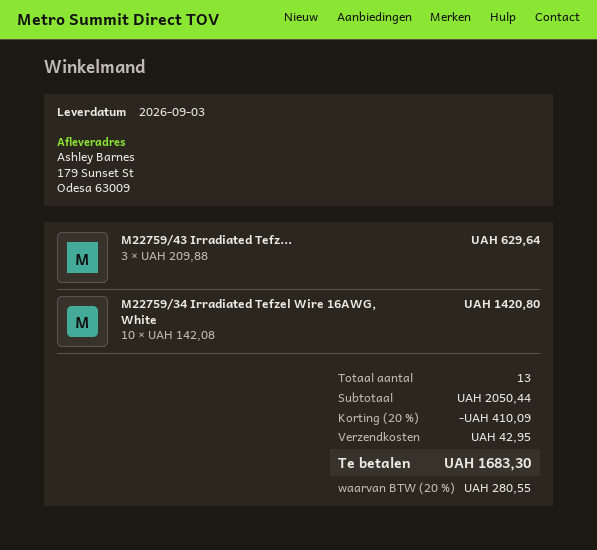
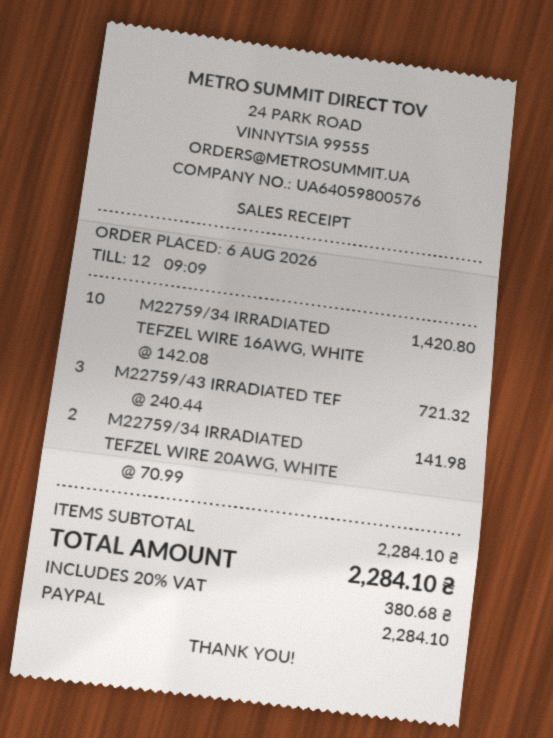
M22759/43 Irradiated Tefz...: 3 x 209.88 = 629.64 -> 3 x 240.44 = 721.32
M22759/34 IRRADIATED TEFZEL WIRE 20AWG, WHITE: none -> 2 x 70.99 = 141.98
subtotal: 2050.44 -> 2284.10
discount: 20% = 410.09 -> none
shipping: 42.95 -> none
tax: 20% = 280.55 -> 20% = 380.68
total: 1683.30 -> 2284.10

